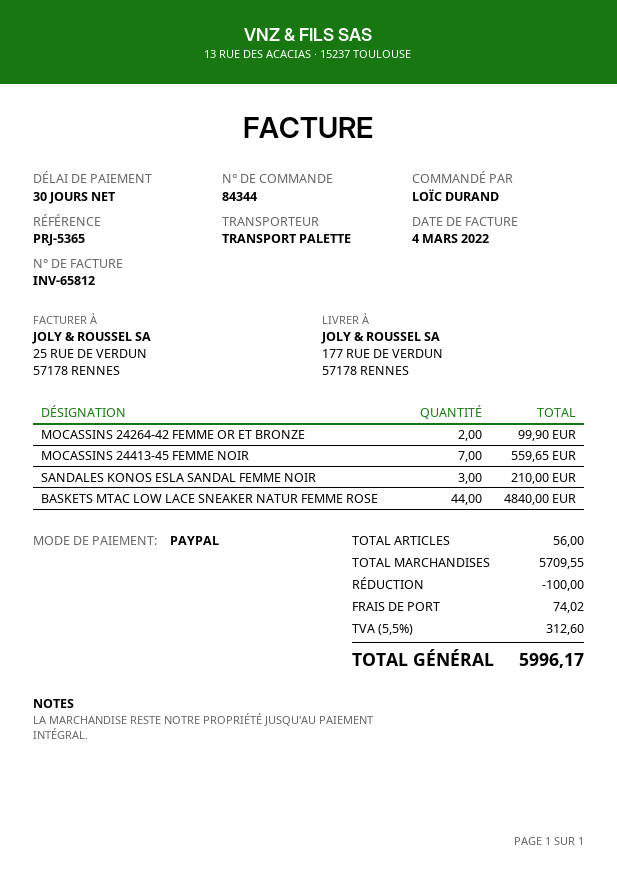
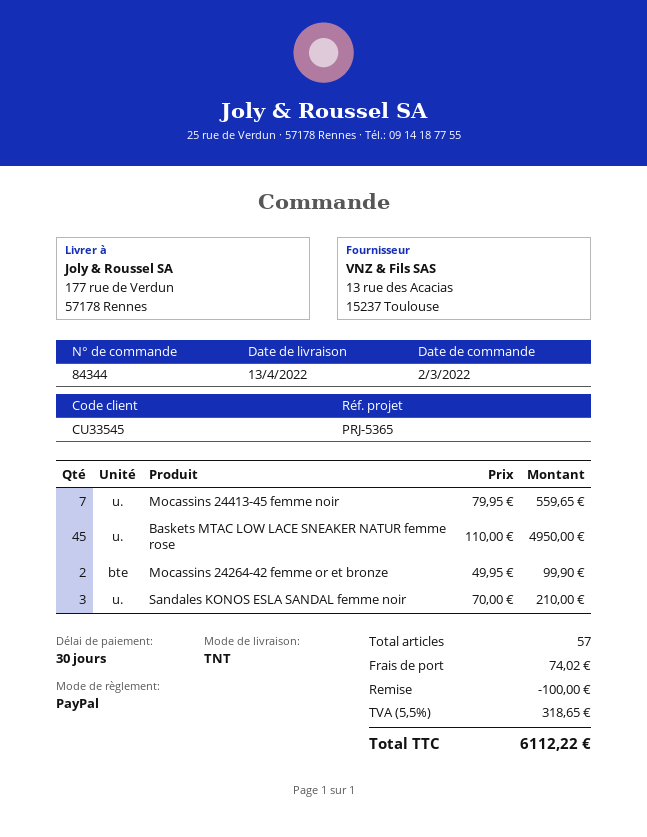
shipping method: pallet freight -> TNT
BASKETS MTAC LOW LACE SNEAKER NATUR FEMME ROSE: 44 for 4840.00 -> 45 for 4950.00
total quantity: 56 -> 57
tax: 5.5% = 312.60 -> 5.5% = 318.65
total: 5996.17 -> 6112.22

